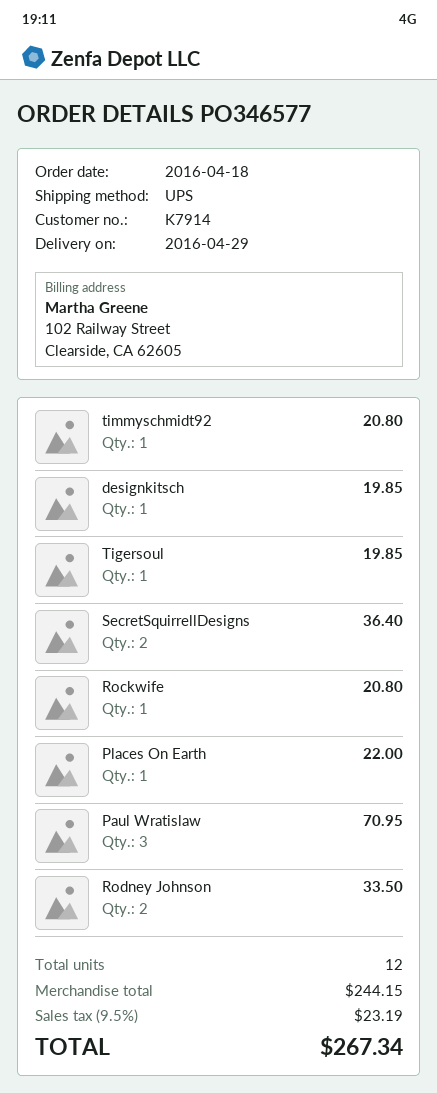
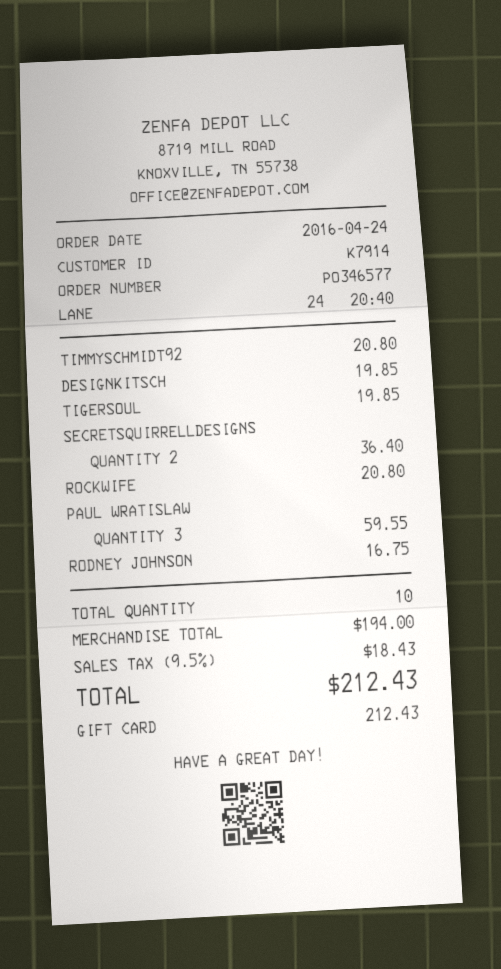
order date: 2016-04-18 -> 2016-04-24
Places On Earth: 1 for 22.00 -> none
Paul Wratislaw: 3 for 70.95 -> 3 for 59.55
Rodney Johnson: 2 for 33.50 -> 1 for 16.75
total quantity: 12 -> 10
subtotal: 244.15 -> 194.00
tax: 9.5% = 23.19 -> 9.5% = 18.43
total: 267.34 -> 212.43

